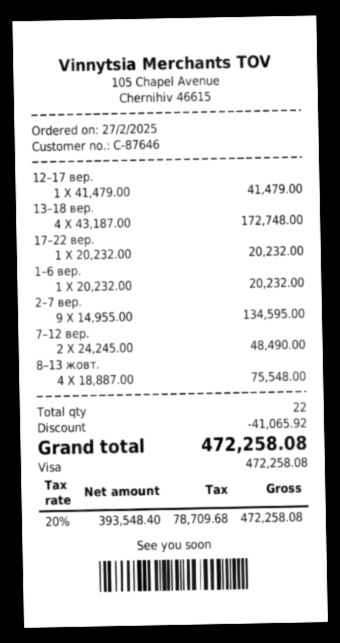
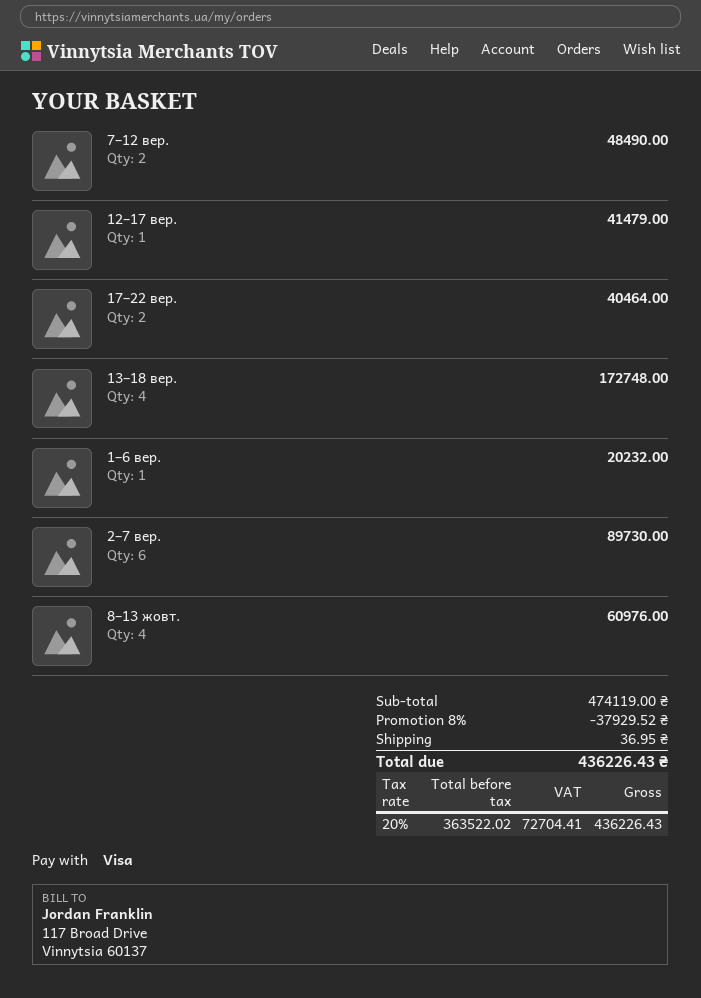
17–22 вер.: 1 for 20232.00 -> 2 for 40464.00
2–7 вер.: 9 for 134595.00 -> 6 for 89730.00
8–13 жовт.: 4 for 75548.00 -> 4 for 60976.00
discount: 41065.92 -> 37929.52
shipping: none -> 36.95
net: 393548.40 -> 363522.02
tax: 20% = 78709.68 -> 20% = 72704.41
total: 472258.08 -> 436226.43

